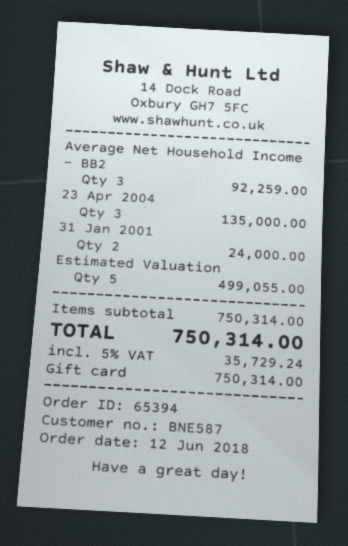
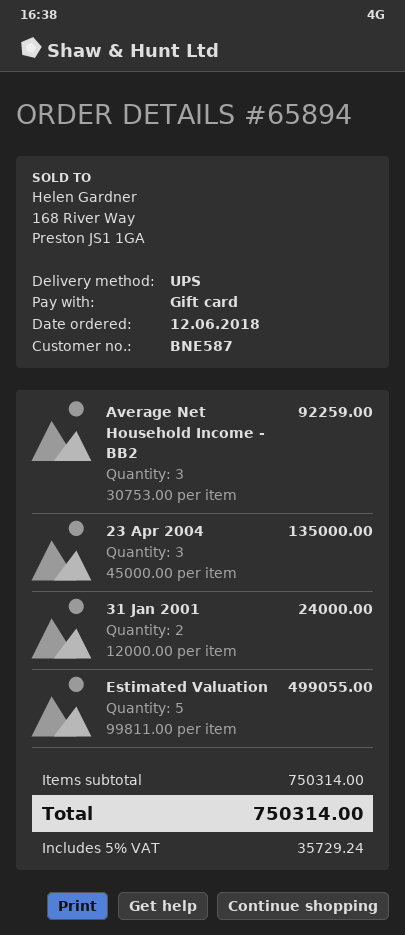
order number: 65394 -> 65894

